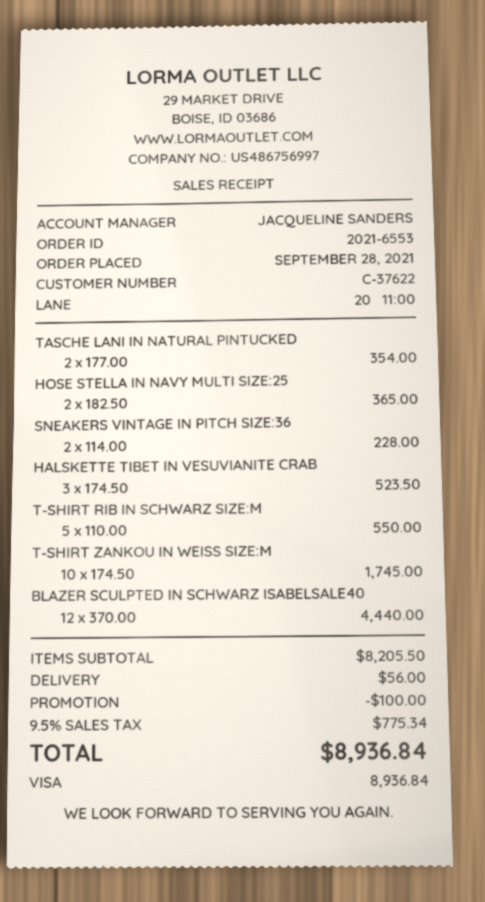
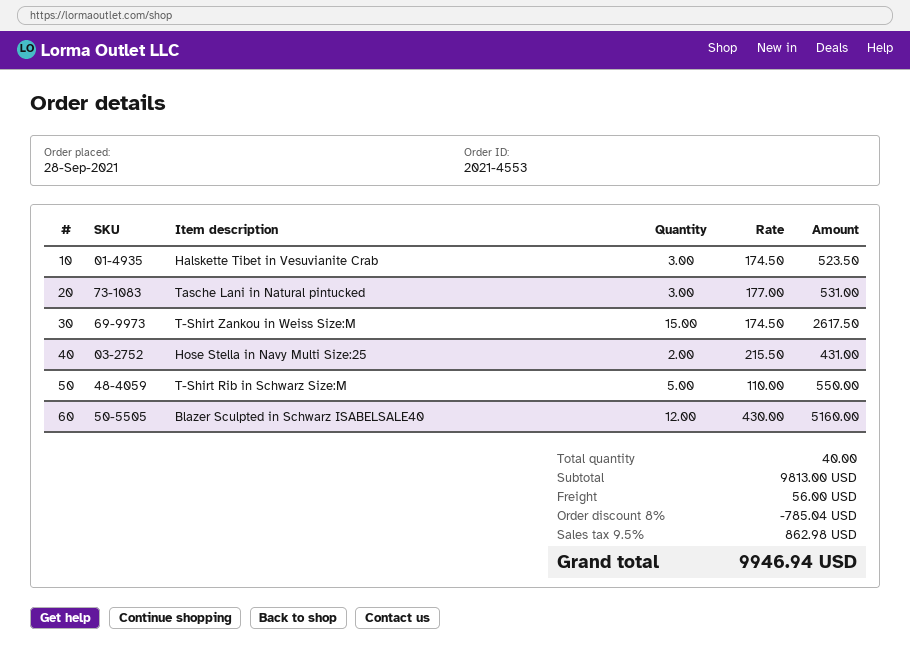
order number: 2021-6553 -> 2021-4553
TASCHE LANI IN NATURAL PINTUCKED: 2 x 177.00 = 354.00 -> 3 x 177.00 = 531.00
HOSE STELLA IN NAVY MULTI SIZE:25: 2 x 182.50 = 365.00 -> 2 x 215.50 = 431.00
SNEAKERS VINTAGE IN PITCH SIZE:36: 2 x 114.00 = 228.00 -> none
T-SHIRT ZANKOU IN WEISS SIZE:M: 10 x 174.50 = 1745.00 -> 15 x 174.50 = 2617.50
BLAZER SCULPTED IN SCHWARZ ISABELSALE40: 12 x 370.00 = 4440.00 -> 12 x 430.00 = 5160.00
subtotal: 8205.50 -> 9813.00
discount: 100.00 -> 785.04
tax: 9.5% = 775.34 -> 9.5% = 862.98
total: 8936.84 -> 9946.94

